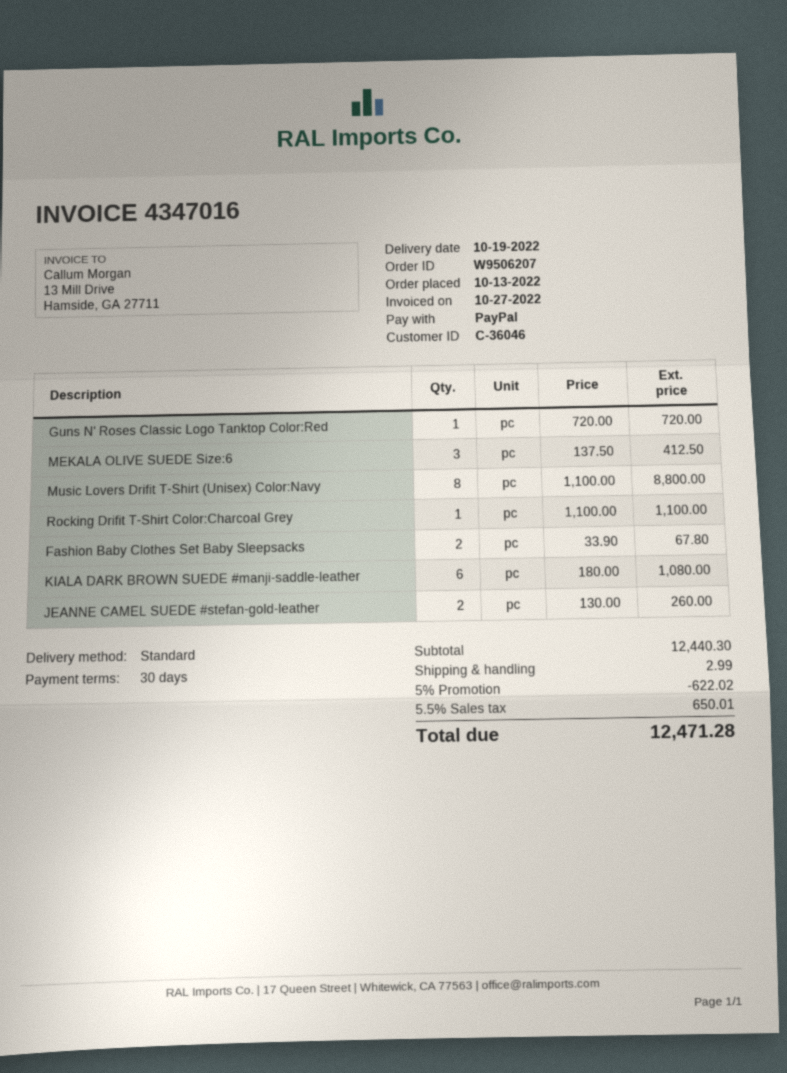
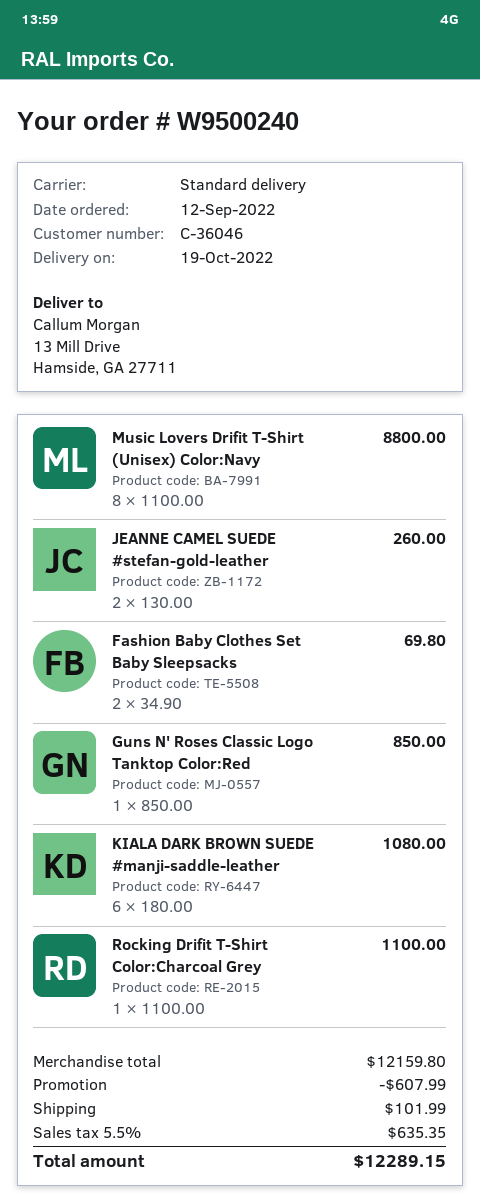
order number: W9506207 -> W9500240
order date: 2022-10-13 -> 2022-09-12
Guns N' Roses Classic Logo Tanktop Color:Red: 1 x 720.00 = 720.00 -> 1 x 850.00 = 850.00
MEKALA OLIVE SUEDE Size:6: 3 x 137.50 = 412.50 -> none
Fashion Baby Clothes Set Baby Sleepsacks: 2 x 33.90 = 67.80 -> 2 x 34.90 = 69.80
subtotal: 12440.30 -> 12159.80
discount: 622.02 -> 607.99
shipping: 2.99 -> 101.99
tax: 5.5% = 650.01 -> 5.5% = 635.35
total: 12471.28 -> 12289.15

